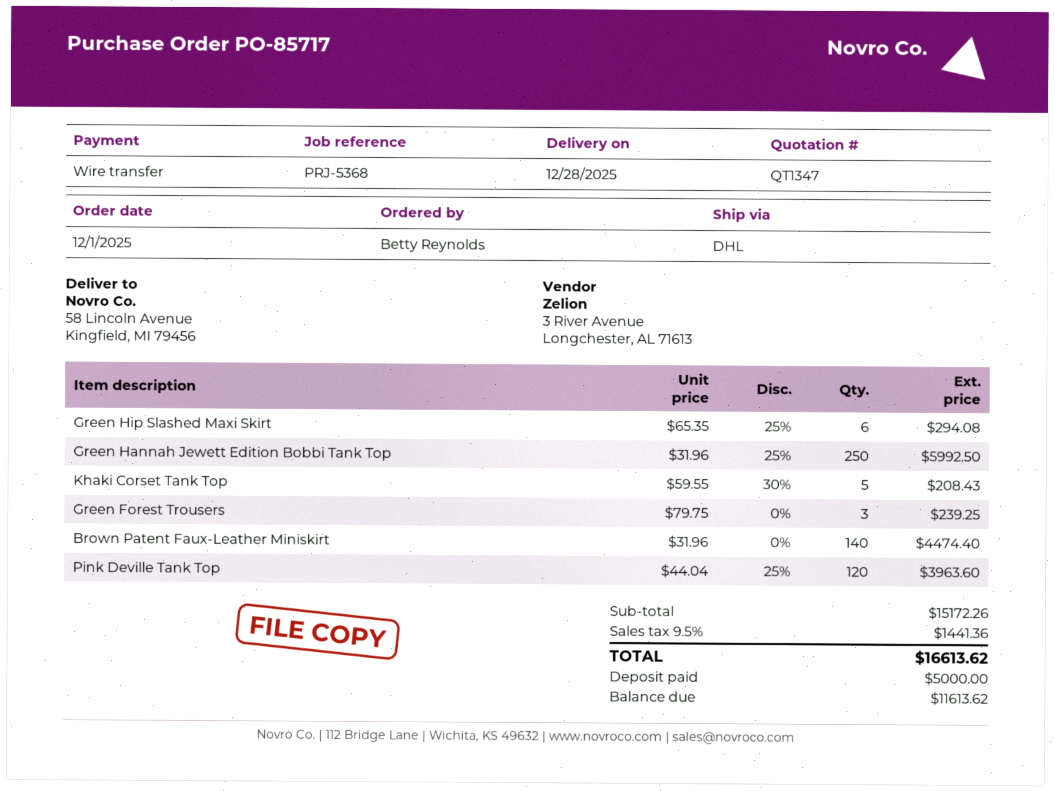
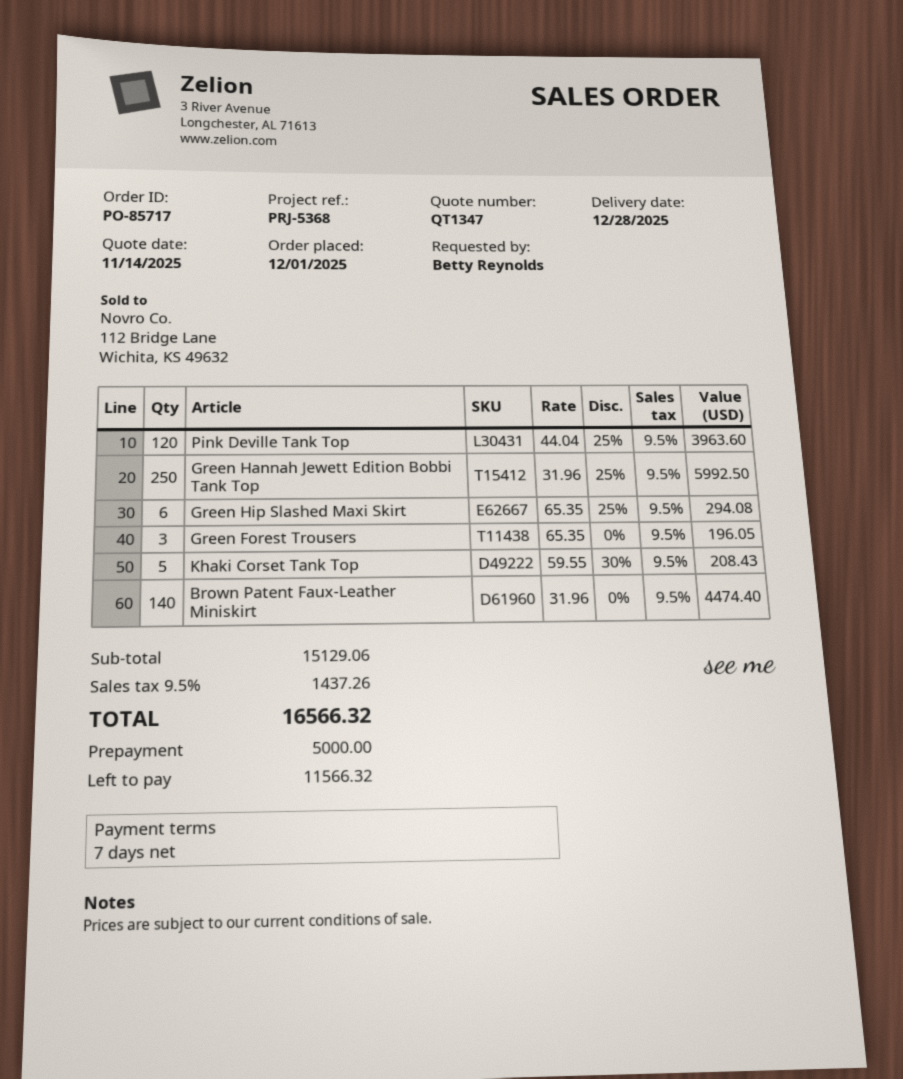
Green Forest Trousers: 3 x 79.75 = 239.25 -> 3 x 65.35 = 196.05
subtotal: 15172.26 -> 15129.06
tax: 9.5% = 1441.36 -> 9.5% = 1437.26
total: 16613.62 -> 16566.32
balance: 11613.62 -> 11566.32

